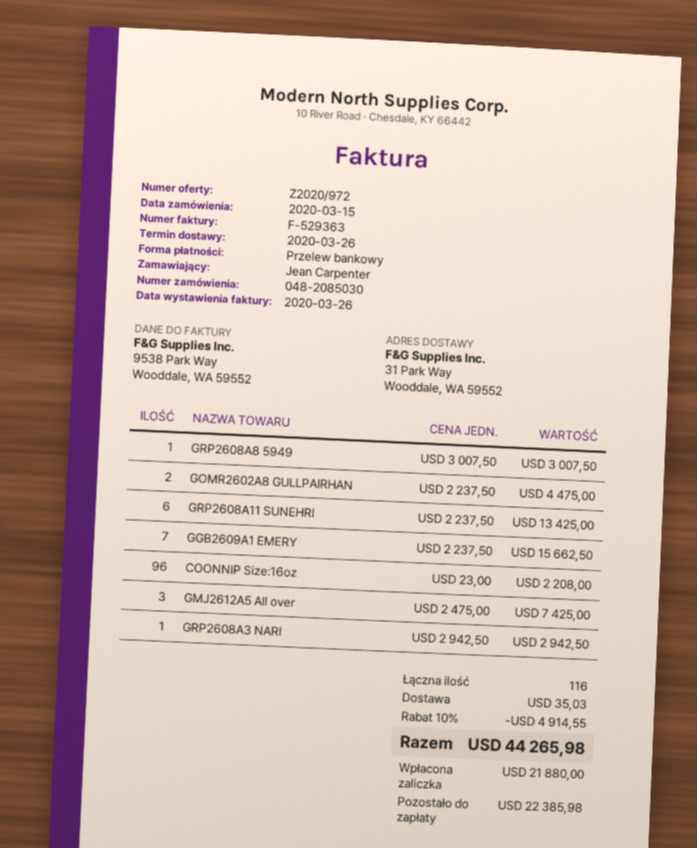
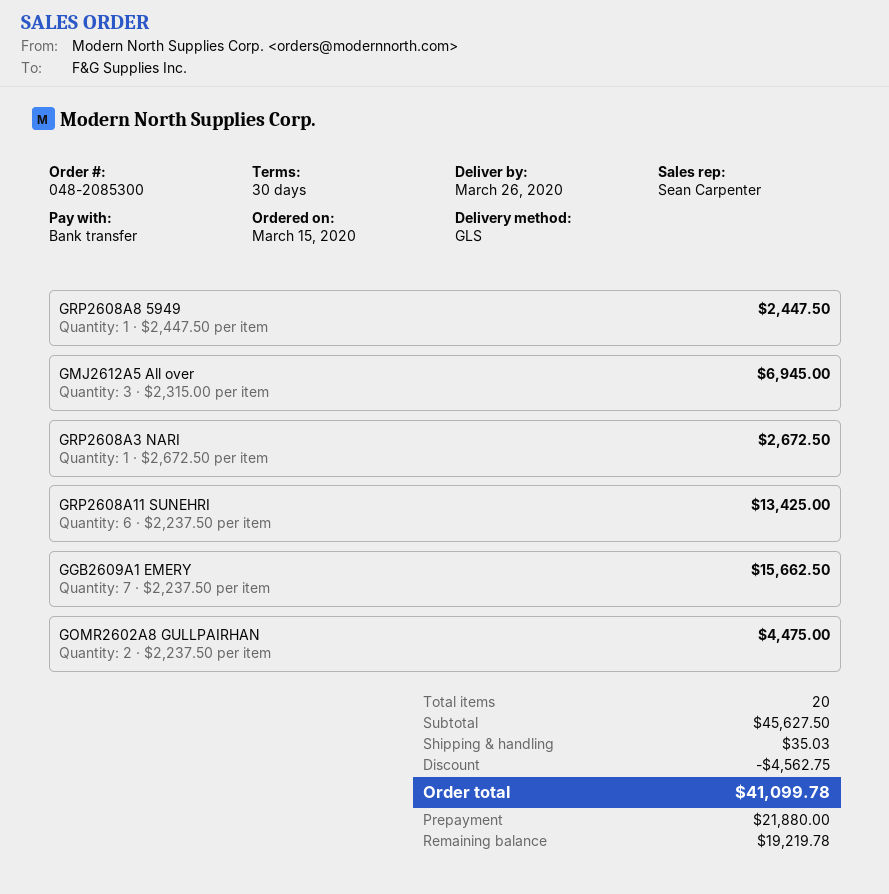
order number: 048-2085030 -> 048-2085300
GRP2608A8 5949: 1 x 3007.50 = 3007.50 -> 1 x 2447.50 = 2447.50
COONNIP Size:16oz: 96 x 23.00 = 2208.00 -> none
GMJ2612A5 All over: 3 x 2475.00 = 7425.00 -> 3 x 2315.00 = 6945.00
GRP2608A3 NARI: 1 x 2942.50 = 2942.50 -> 1 x 2672.50 = 2672.50
total quantity: 116 -> 20
discount: 4914.55 -> 4562.75
total: 44265.98 -> 41099.78
balance: 22385.98 -> 19219.78

